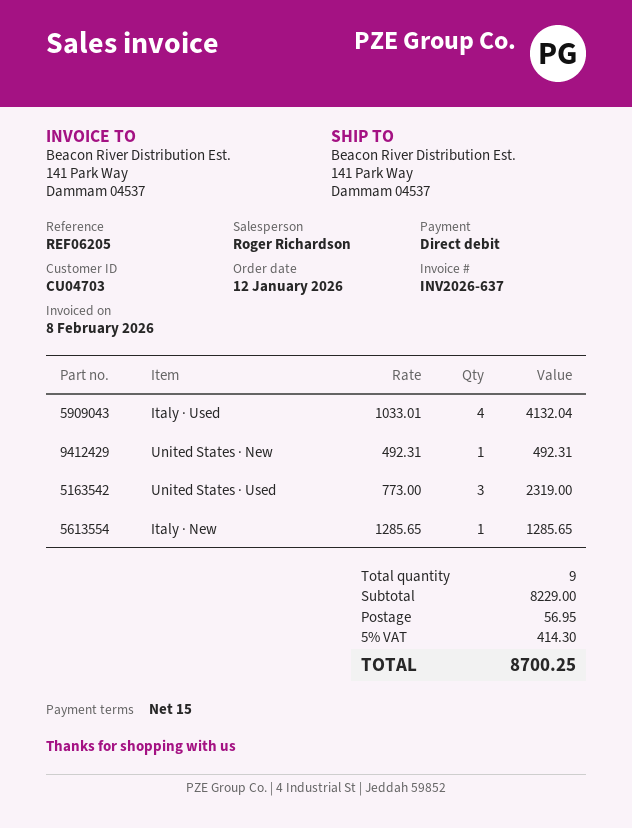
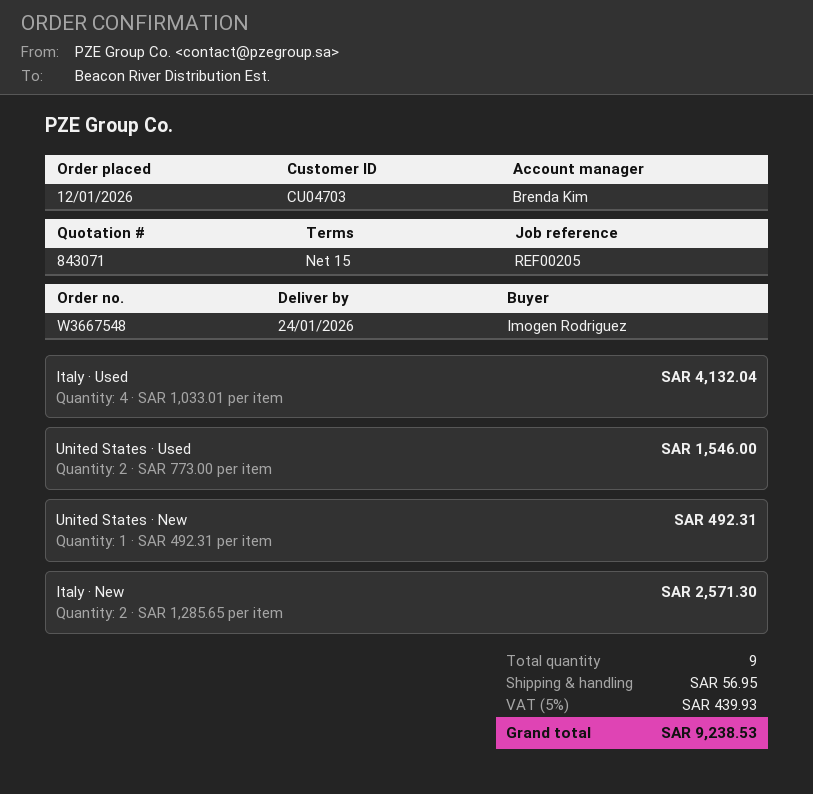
reference: REF06205 -> REF00205
sales rep: Roger Richardson -> Brenda Kim
United States · Used: 3 x 773.00 = 2319.00 -> 2 x 773.00 = 1546.00
Italy · New: 1 x 1285.65 = 1285.65 -> 2 x 1285.65 = 2571.30
tax: 5% = 414.30 -> 5% = 439.93
total: 8700.25 -> 9238.53

